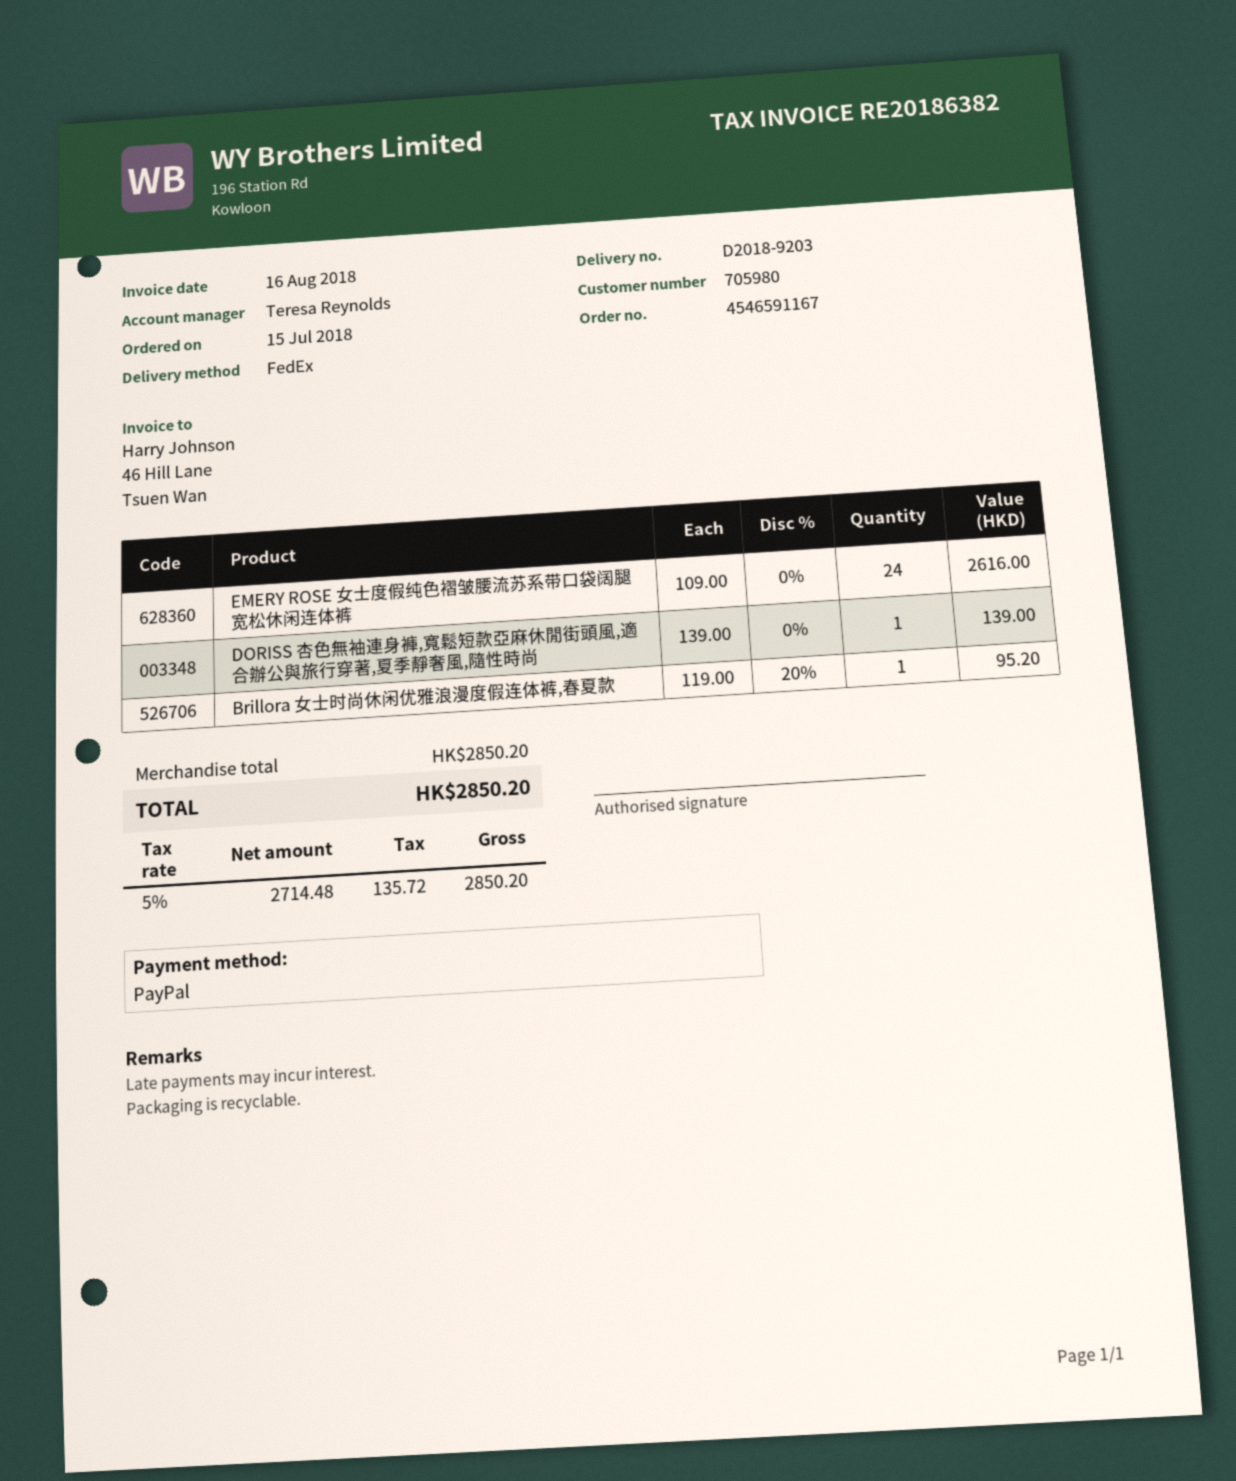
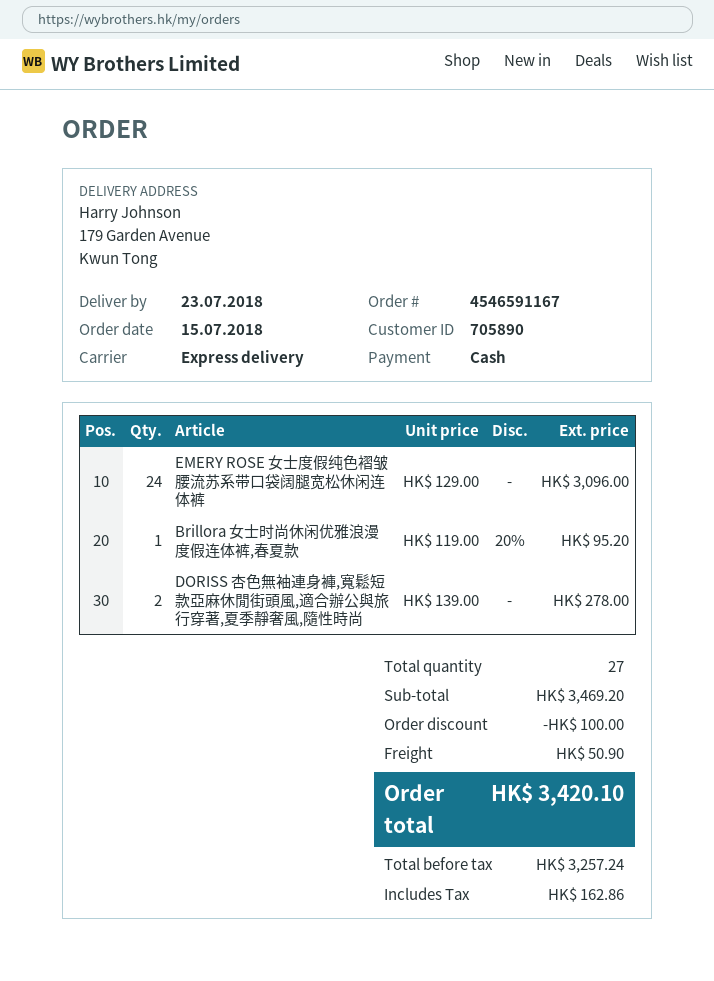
customer number: 705980 -> 705890
payment method: PayPal -> cash
shipping method: FedEx -> express
EMERY ROSE 女士度假纯色褶皱腰流苏系带口袋阔腿宽松休闲连体裤: 24 x 109.00 = 2616.00 -> 24 x 129.00 = 3096.00
DORISS 杏色無袖連身褲,寬鬆短款亞麻休閒街頭風,適合辦公與旅行穿著,夏季靜奢風,隨性時尚: 1 x 139.00 = 139.00 -> 2 x 139.00 = 278.00
subtotal: 2850.20 -> 3469.20
discount: none -> 100.00
shipping: none -> 50.90
net: 2714.48 -> 3257.24
tax: 135.72 -> 162.86
total: 2850.20 -> 3420.10

